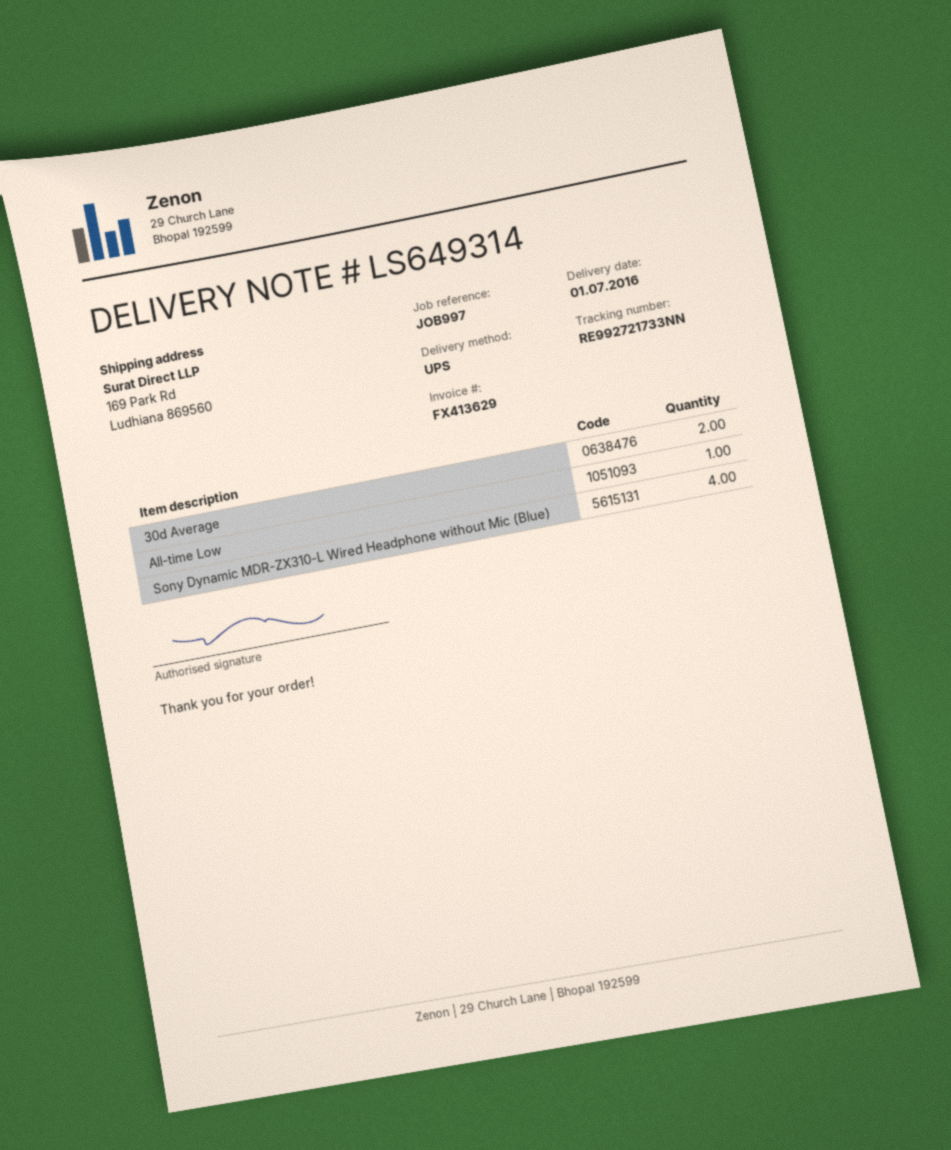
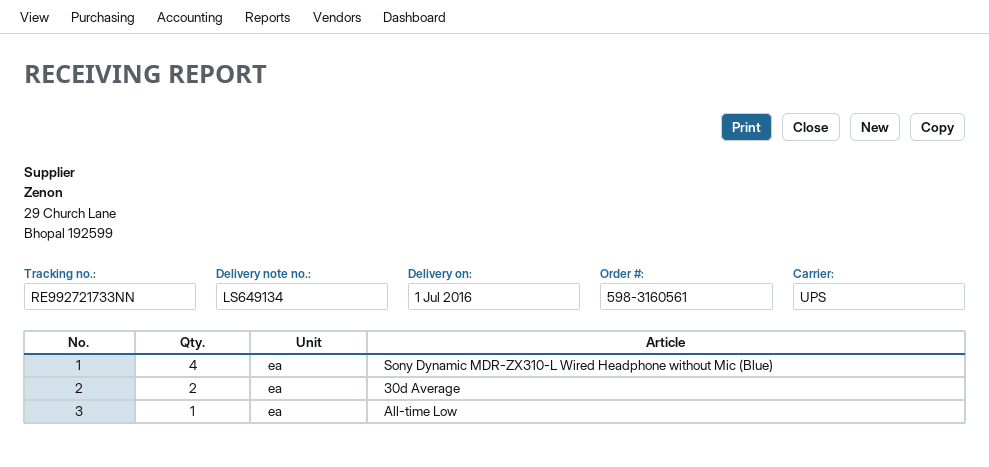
delivery note number: LS649314 -> LS649134

